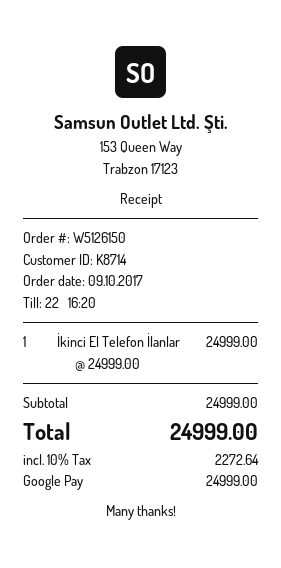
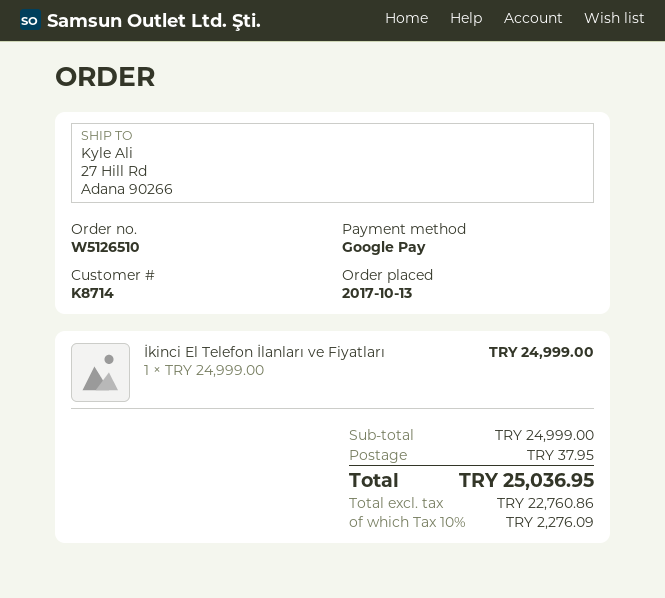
order number: W5126150 -> W5126510
order date: 2017-10-09 -> 2017-10-13
shipping: none -> 37.95
tax: 10% = 2272.64 -> 10% = 2276.09
total: 24999.00 -> 25036.95

